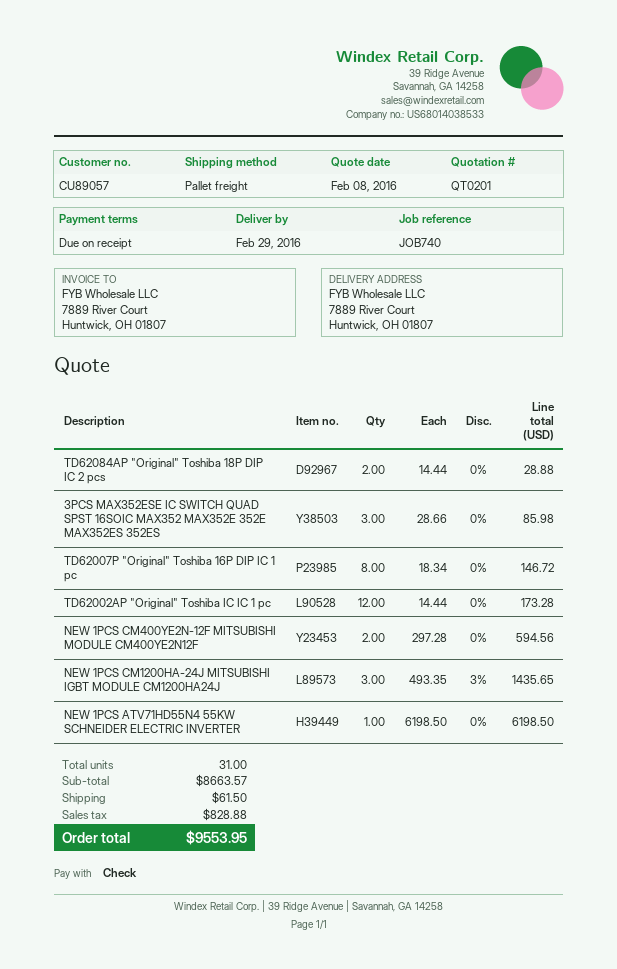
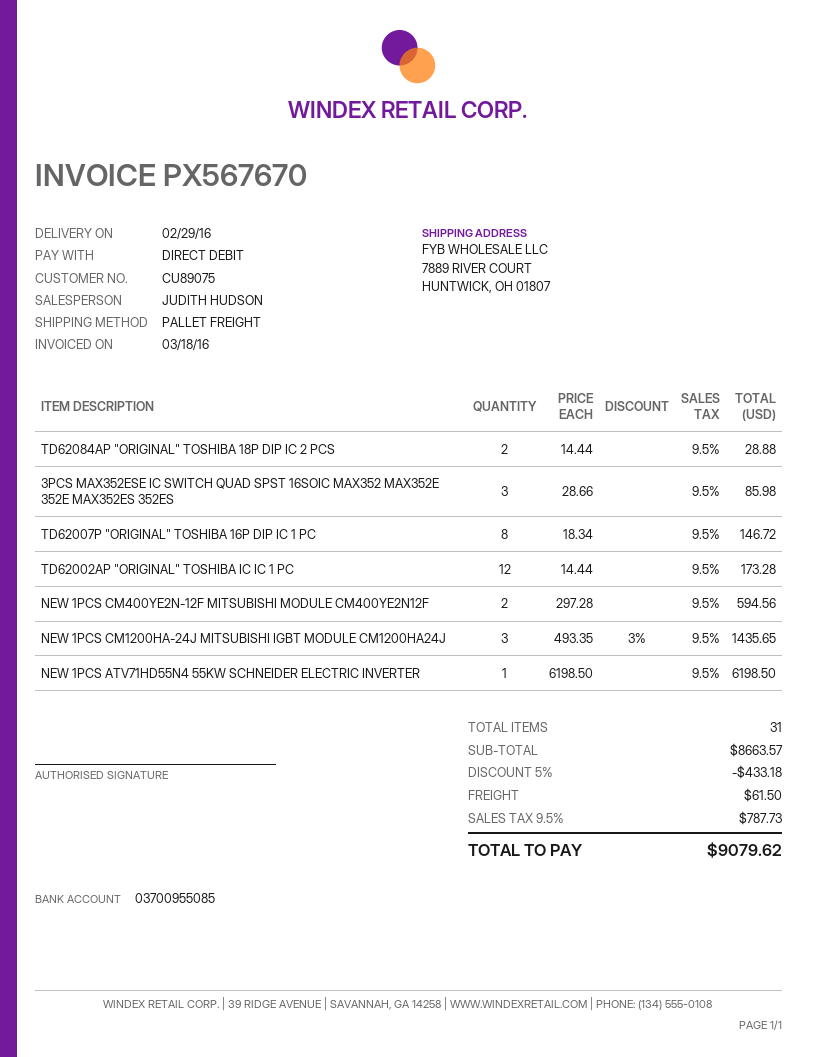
customer number: CU89057 -> CU89075
payment method: cheque -> direct debit
discount: none -> 5% = 433.18
tax: 828.88 -> 787.73
total: 9553.95 -> 9079.62

